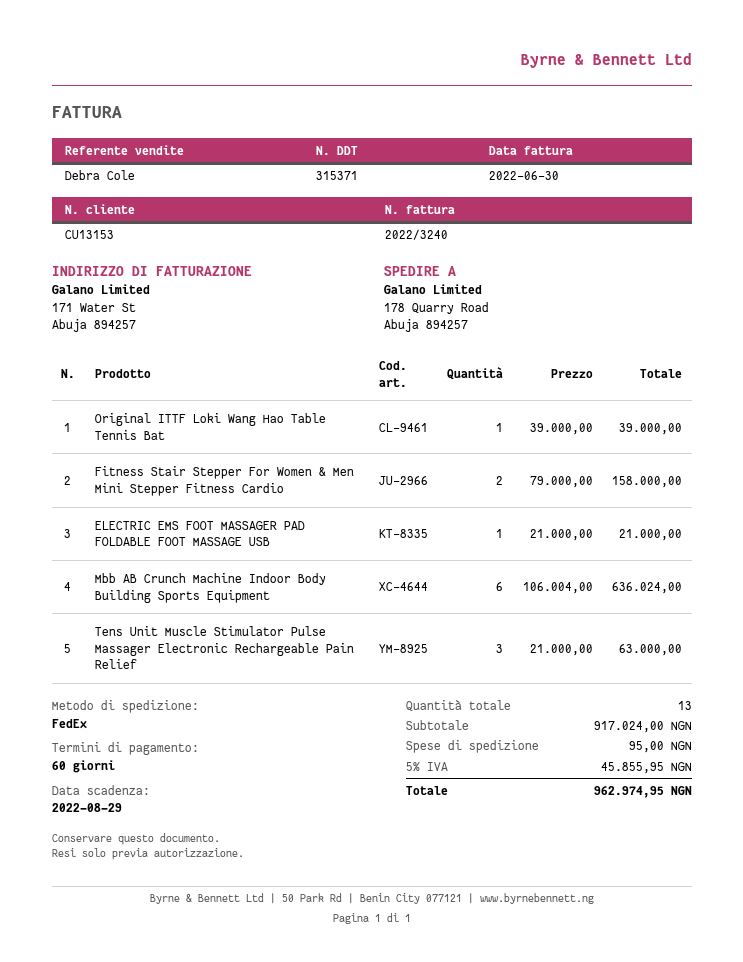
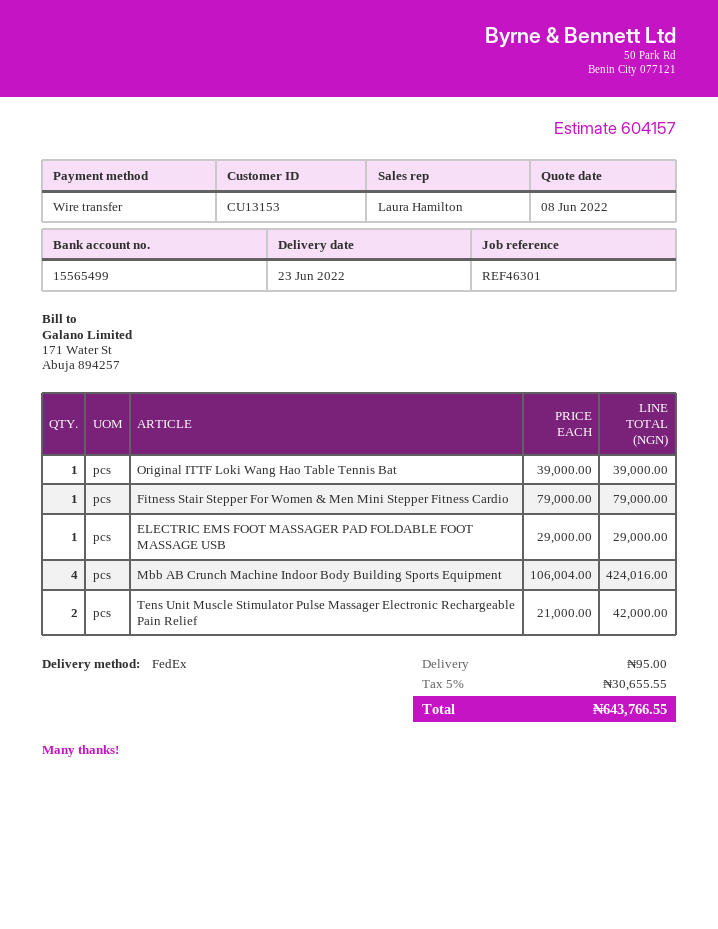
sales rep: Debra Cole -> Laura Hamilton
Fitness Stair Stepper For Women & Men Mini Stepper Fitness Cardio: 2 x 79000.00 = 158000.00 -> 1 x 79000.00 = 79000.00
ELECTRIC EMS FOOT MASSAGER PAD FOLDABLE FOOT MASSAGE USB: 1 x 21000.00 = 21000.00 -> 1 x 29000.00 = 29000.00
Mbb AB Crunch Machine Indoor Body Building Sports Equipment: 6 x 106004.00 = 636024.00 -> 4 x 106004.00 = 424016.00
Tens Unit Muscle Stimulator Pulse Massager Electronic Rechargeable Pain Relief: 3 x 21000.00 = 63000.00 -> 2 x 21000.00 = 42000.00
tax: 5% = 45855.95 -> 5% = 30655.55
total: 962974.95 -> 643766.55

